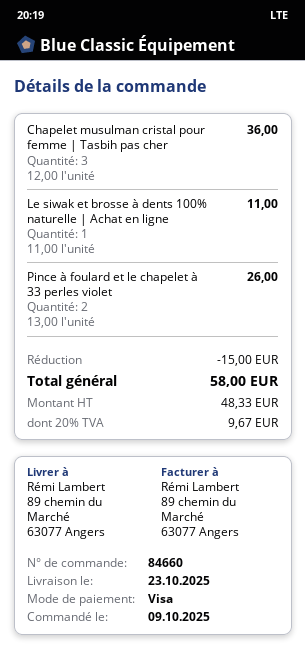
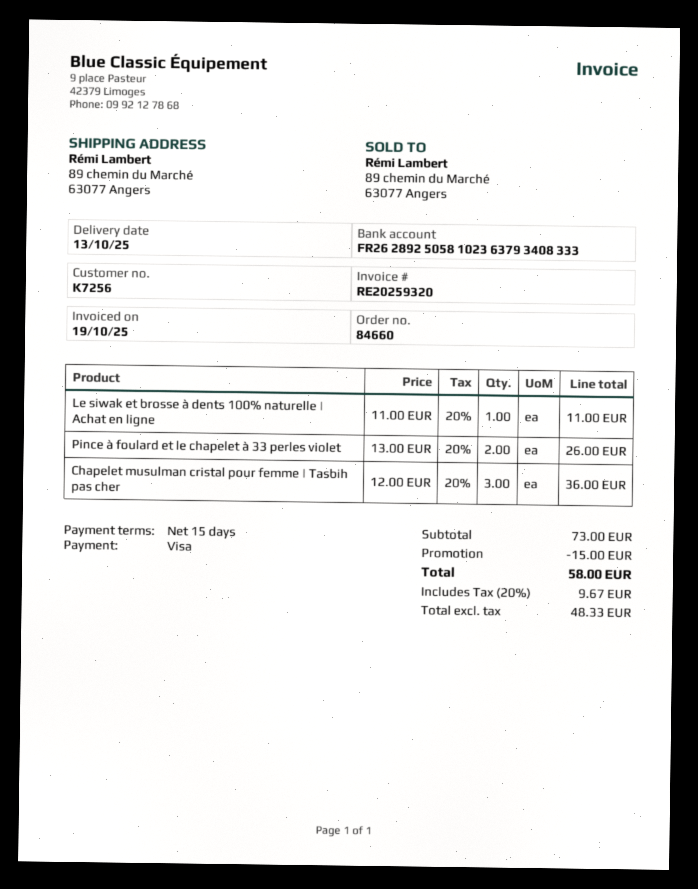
delivery date: 2025-10-23 -> 2025-10-13

